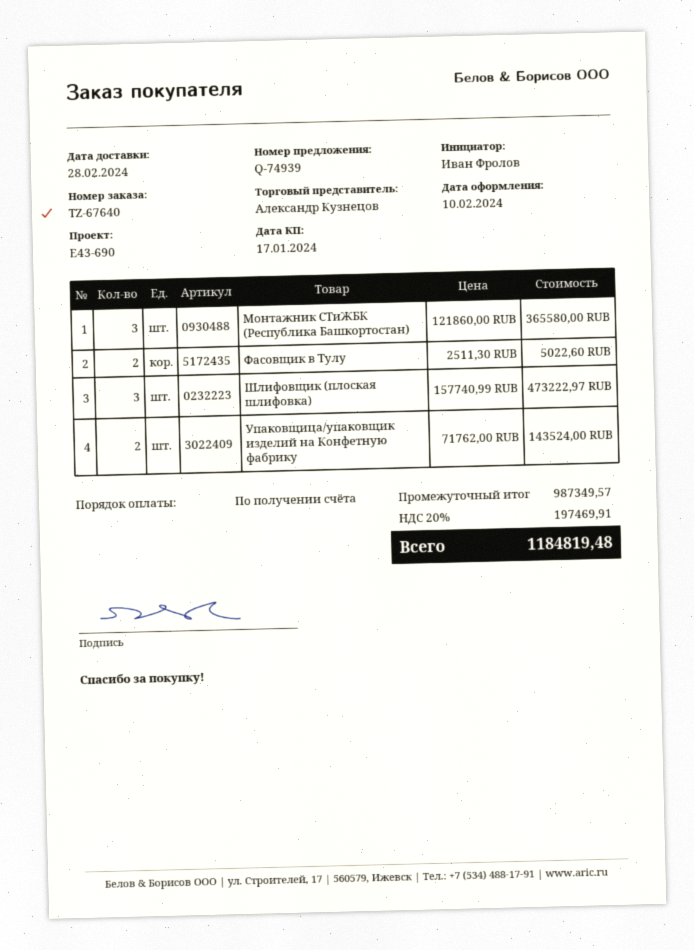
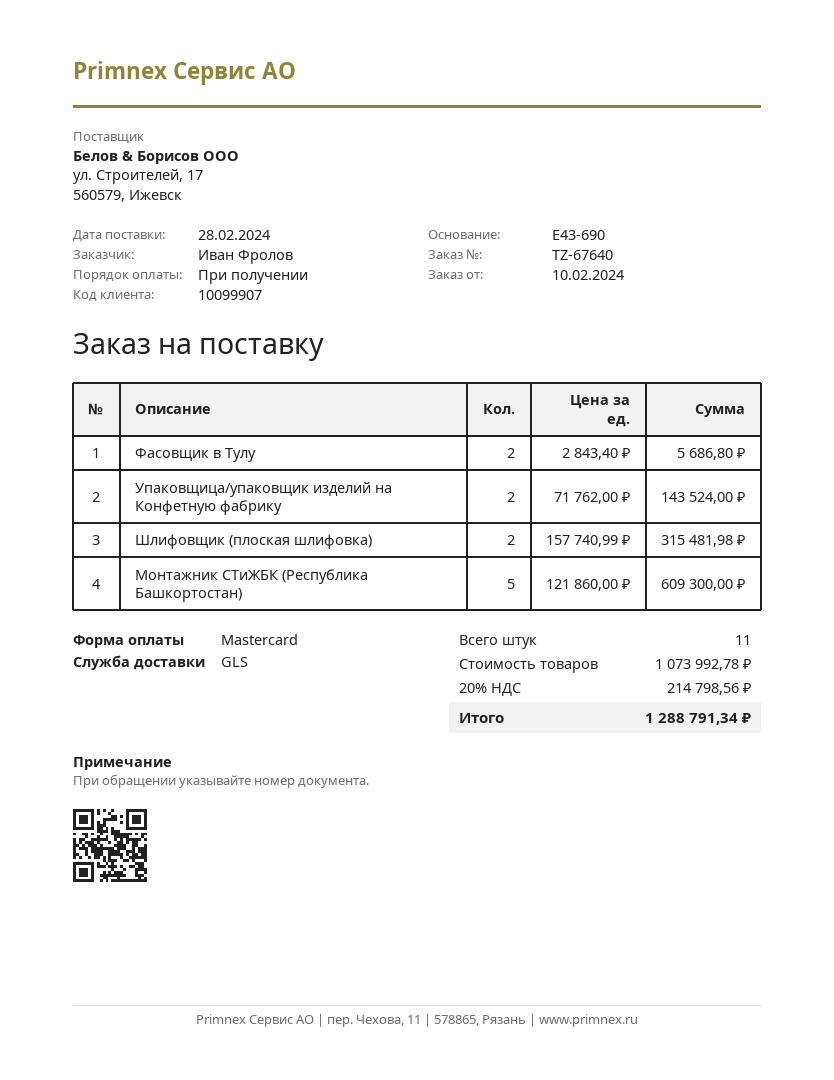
Монтажник СТиЖБК (Республика Башкортостан): 3 x 121860.00 = 365580.00 -> 5 x 121860.00 = 609300.00
Фасовщик в Тулу: 2 x 2511.30 = 5022.60 -> 2 x 2843.40 = 5686.80
Шлифовщик (плоская шлифовка): 3 x 157740.99 = 473222.97 -> 2 x 157740.99 = 315481.98
subtotal: 987349.57 -> 1073992.78
tax: 20% = 197469.91 -> 20% = 214798.56
total: 1184819.48 -> 1288791.34

